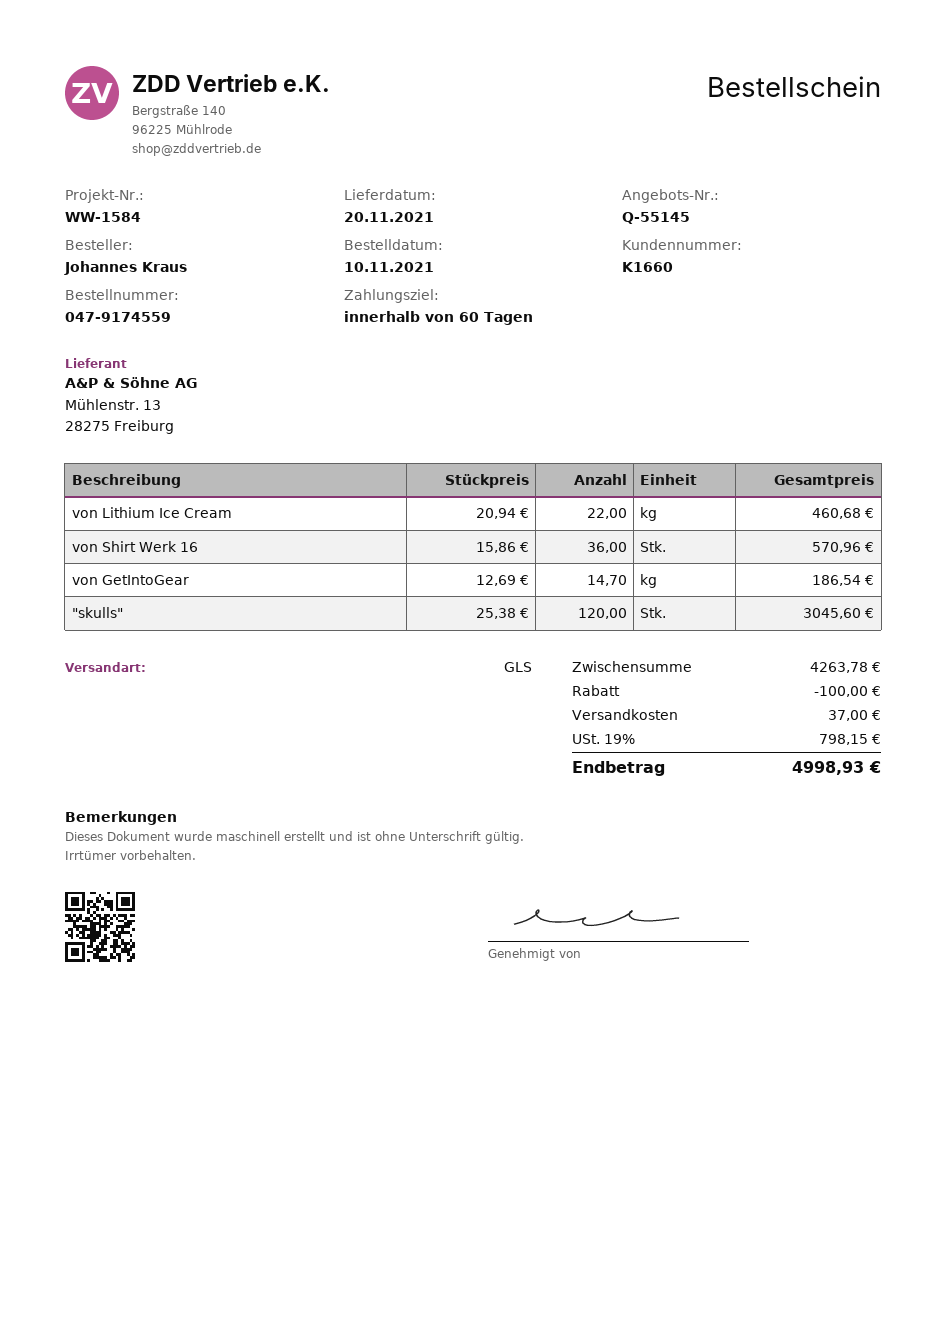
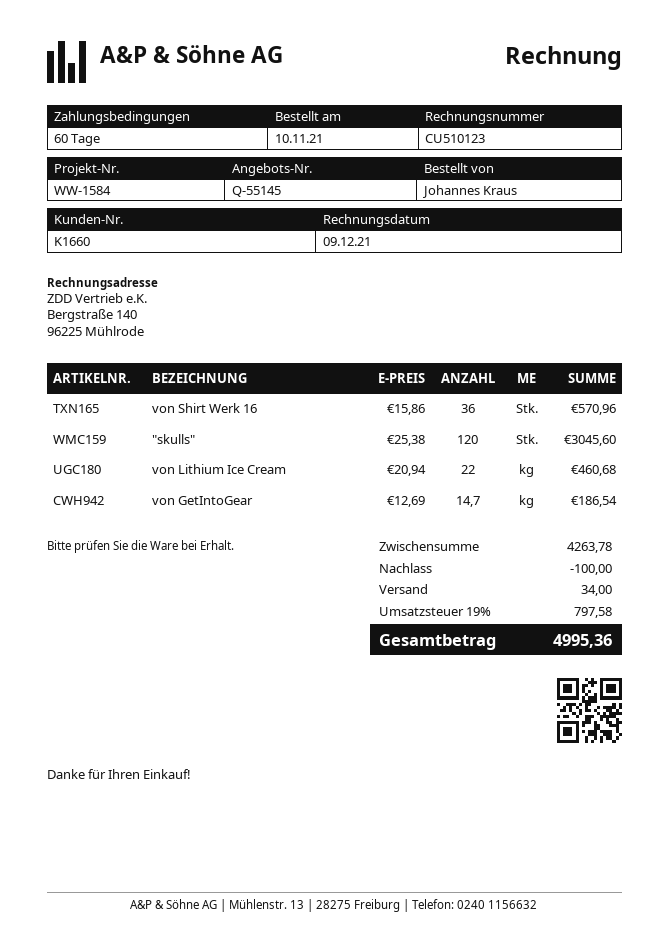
shipping: 37.00 -> 34.00
tax: 19% = 798.15 -> 19% = 797.58
total: 4998.93 -> 4995.36

